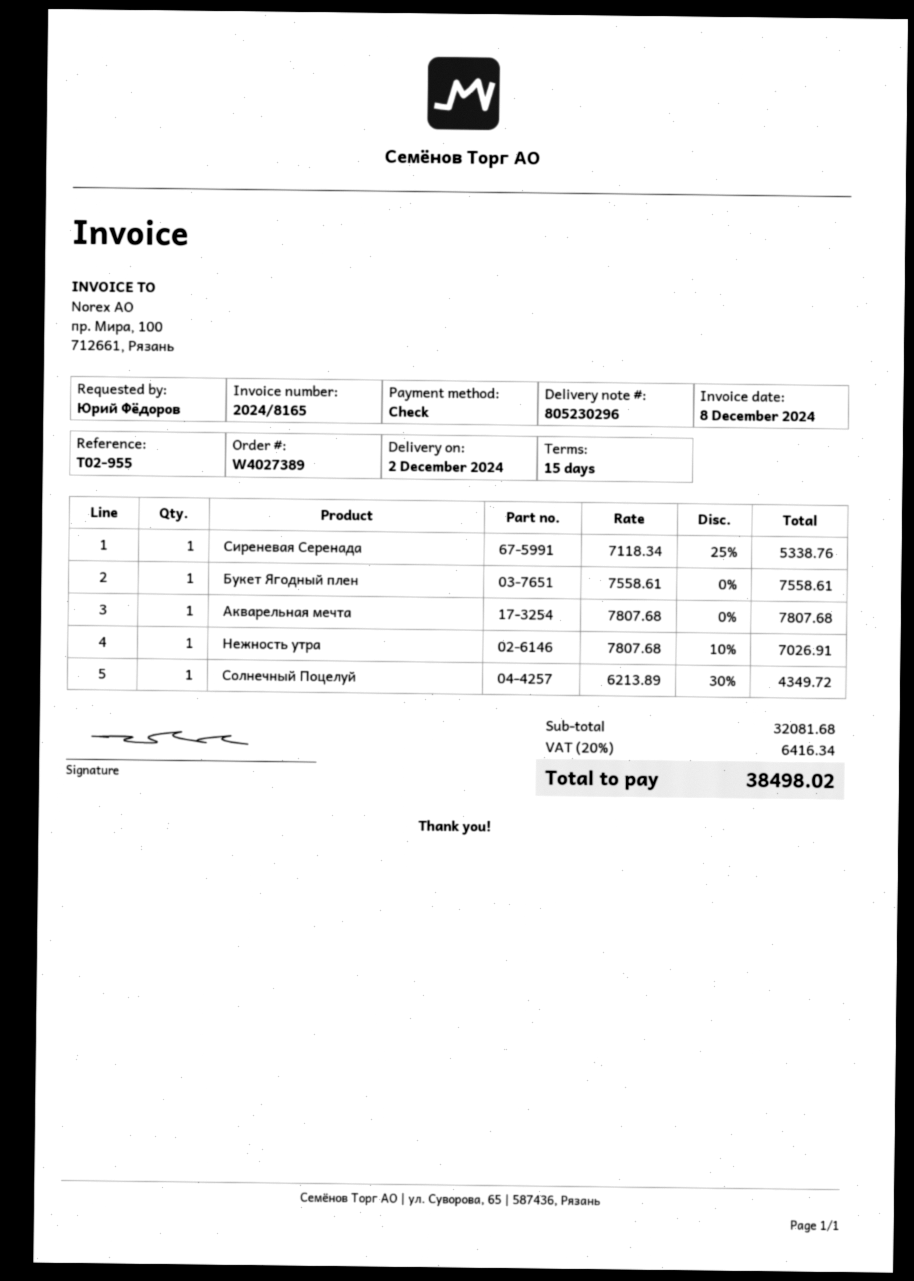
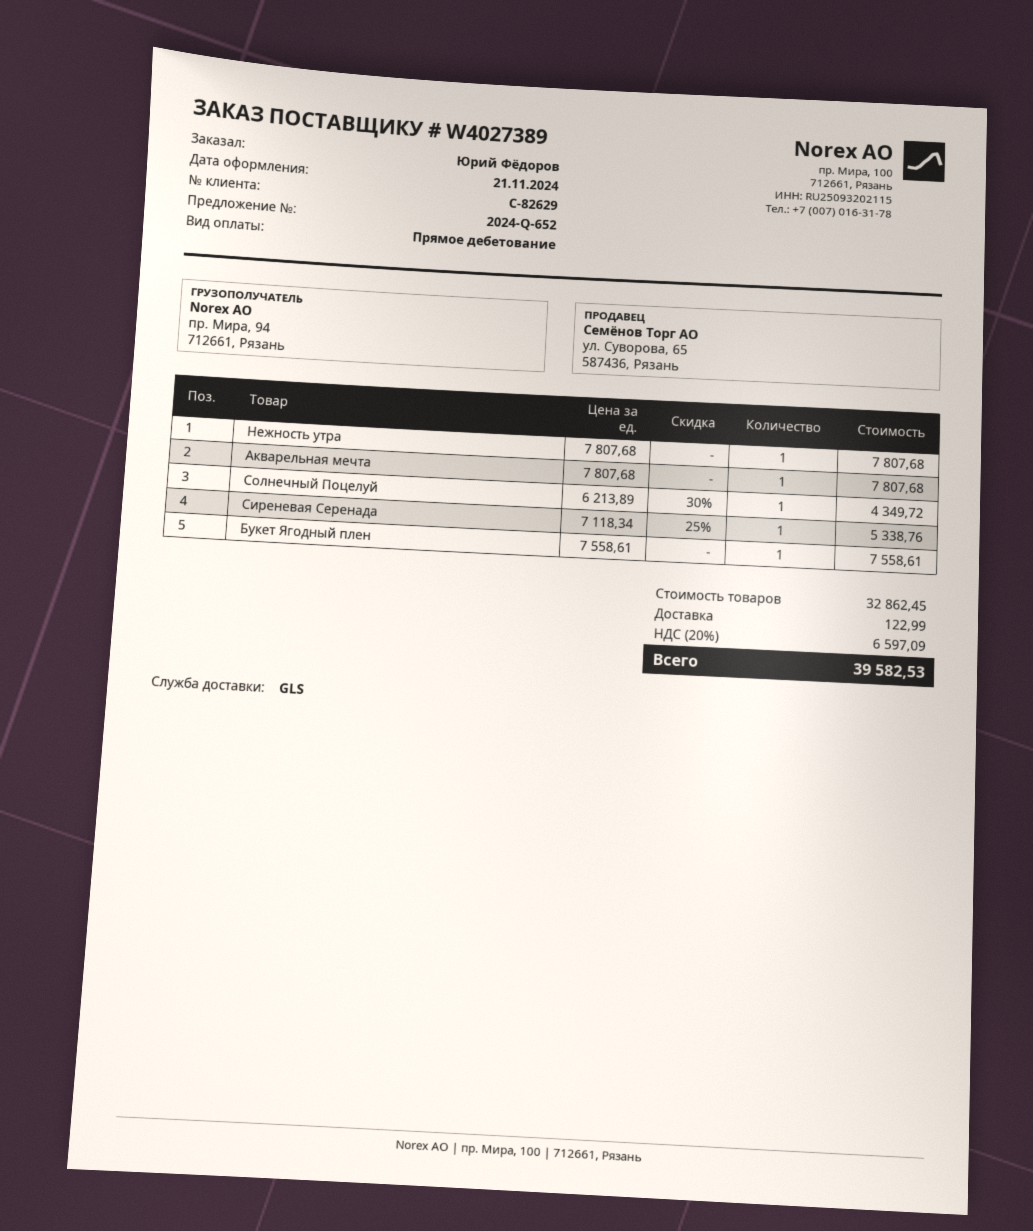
payment method: cheque -> direct debit
Нежность утра: 1 x 7807.68 - 10% = 7026.91 -> 1 x 7807.68 = 7807.68
subtotal: 32081.68 -> 32862.45
shipping: none -> 122.99
tax: 20% = 6416.34 -> 20% = 6597.09
total: 38498.02 -> 39582.53

